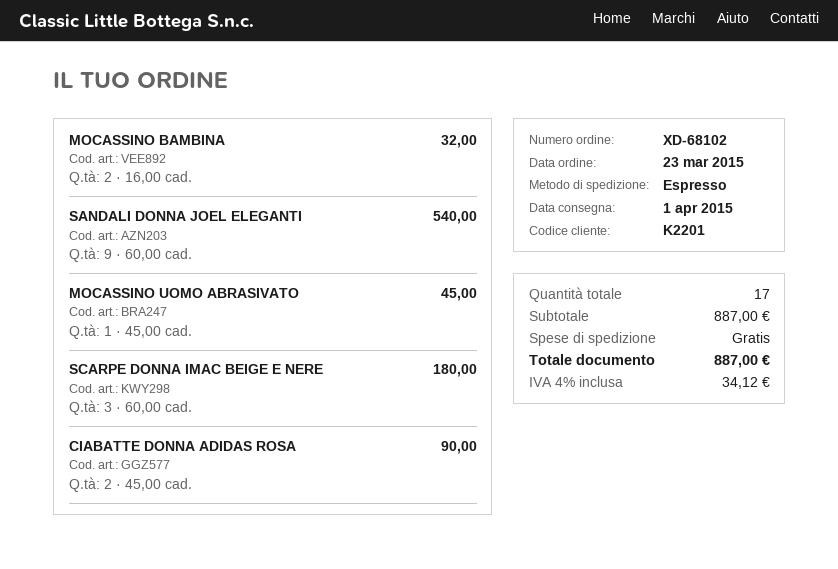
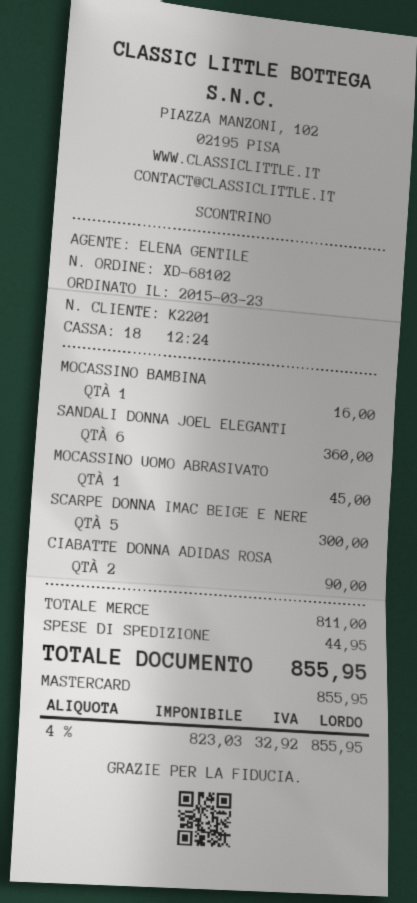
MOCASSINO BAMBINA: 2 for 32.00 -> 1 for 16.00
SANDALI DONNA JOEL ELEGANTI: 9 for 540.00 -> 6 for 360.00
SCARPE DONNA IMAC BEIGE E NERE: 3 for 180.00 -> 5 for 300.00
subtotal: 887.00 -> 811.00
shipping: 0.00 -> 44.95
tax: 4% = 34.12 -> 4% = 32.92
total: 887.00 -> 855.95

